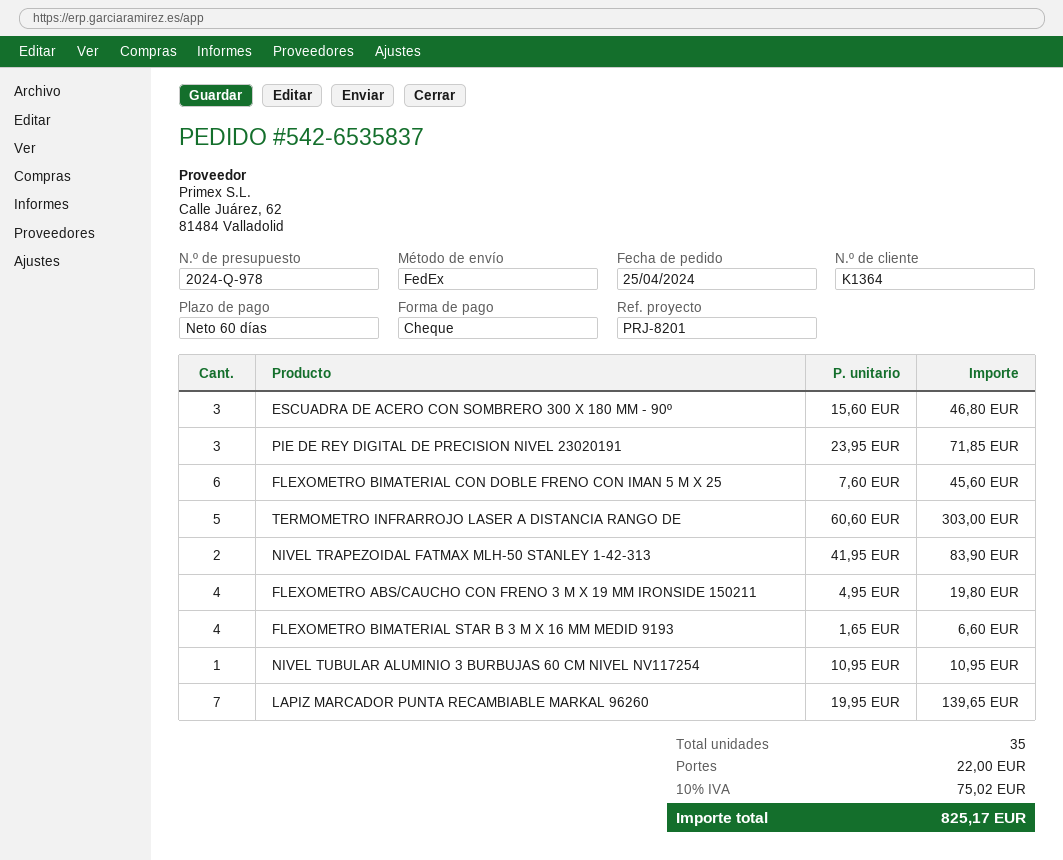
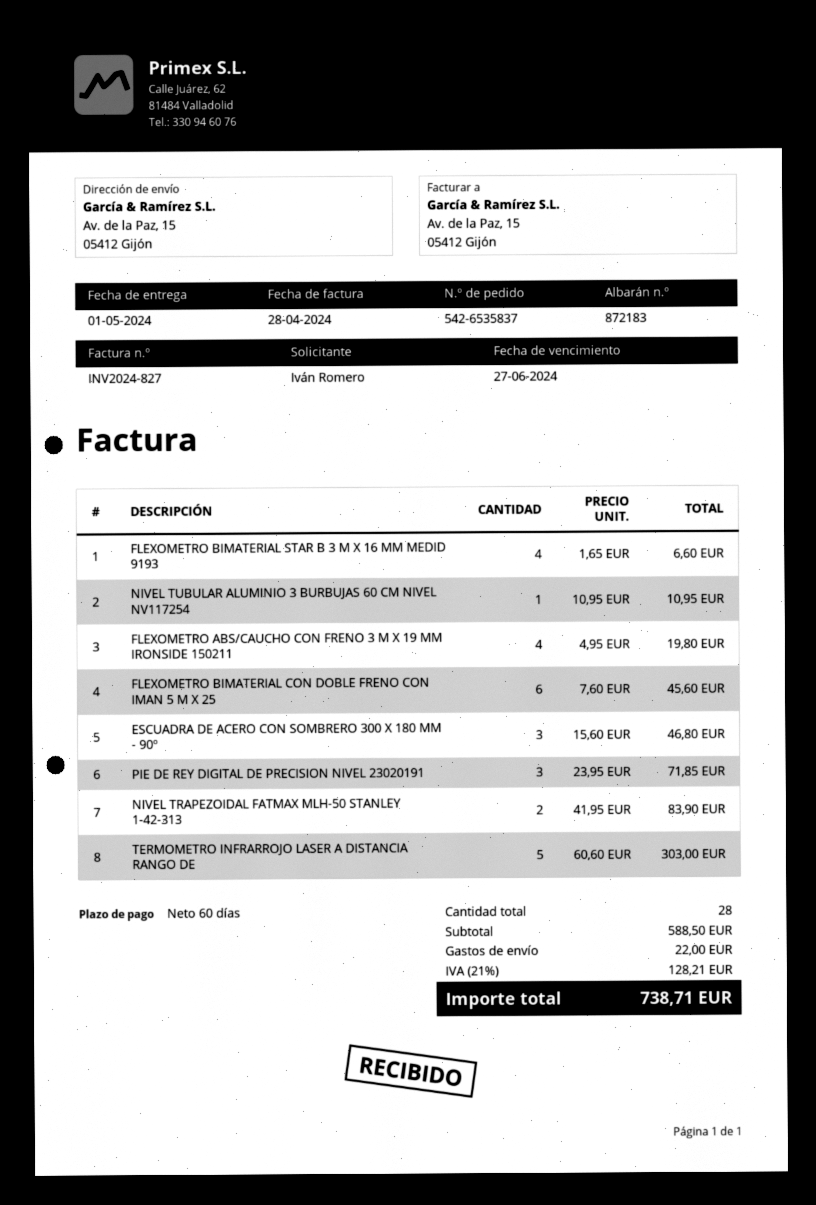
LAPIZ MARCADOR PUNTA RECAMBIABLE MARKAL 96260: 7 x 19.95 = 139.65 -> none
total quantity: 35 -> 28
tax: 10% = 75.02 -> 21% = 128.21
total: 825.17 -> 738.71

